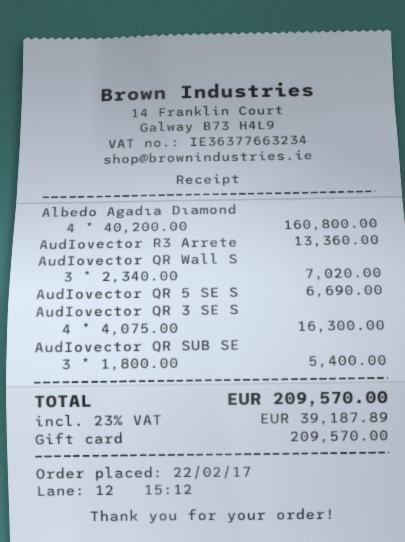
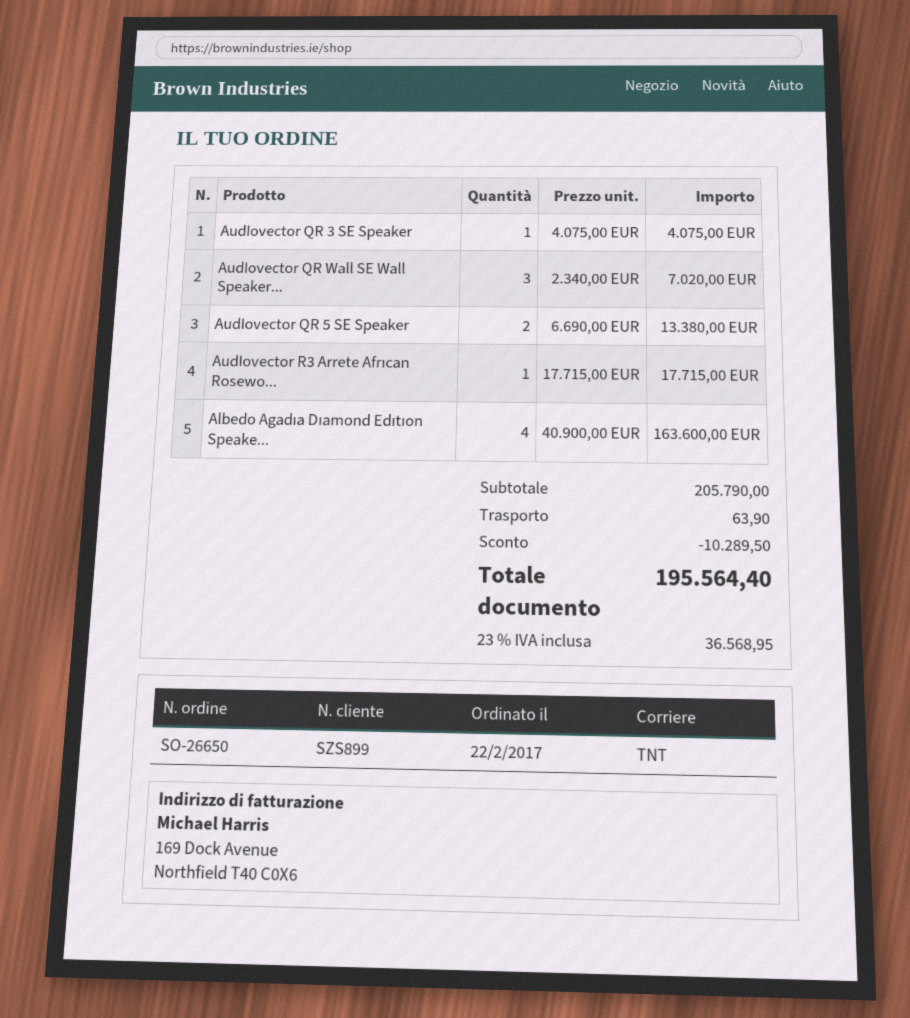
Albedo Agadıa Dıamond: 4 x 40200.00 = 160800.00 -> 4 x 40900.00 = 163600.00
AudIovector R3 Arrete: 1 x 13360.00 = 13360.00 -> 1 x 17715.00 = 17715.00
AudIovector QR 5 SE S: 1 x 6690.00 = 6690.00 -> 2 x 6690.00 = 13380.00
AudIovector QR 3 SE S: 4 x 4075.00 = 16300.00 -> 1 x 4075.00 = 4075.00
AudIovector QR SUB SE: 3 x 1800.00 = 5400.00 -> none
discount: none -> 10289.50
shipping: none -> 63.90
tax: 23% = 39187.89 -> 23% = 36568.95
total: 209570.00 -> 195564.40

